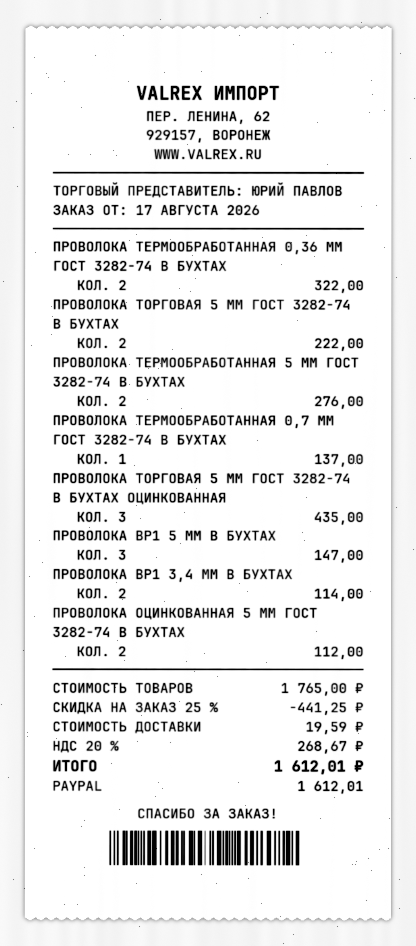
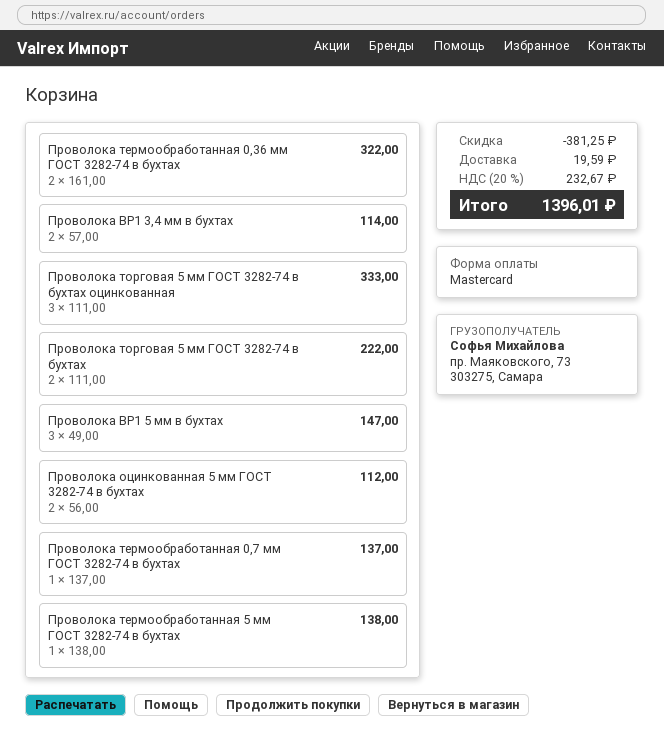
payment method: PayPal -> Mastercard
ПРОВОЛОКА ТЕРМООБРАБОТАННАЯ 5 ММ ГОСТ 3282-74 В БУХТАХ: 2 for 276.00 -> 1 for 138.00
ПРОВОЛОКА ТОРГОВАЯ 5 ММ ГОСТ 3282-74 В БУХТАХ ОЦИНКОВАННАЯ: 3 for 435.00 -> 3 for 333.00
discount: 441.25 -> 381.25
tax: 20% = 268.67 -> 20% = 232.67
total: 1612.01 -> 1396.01

